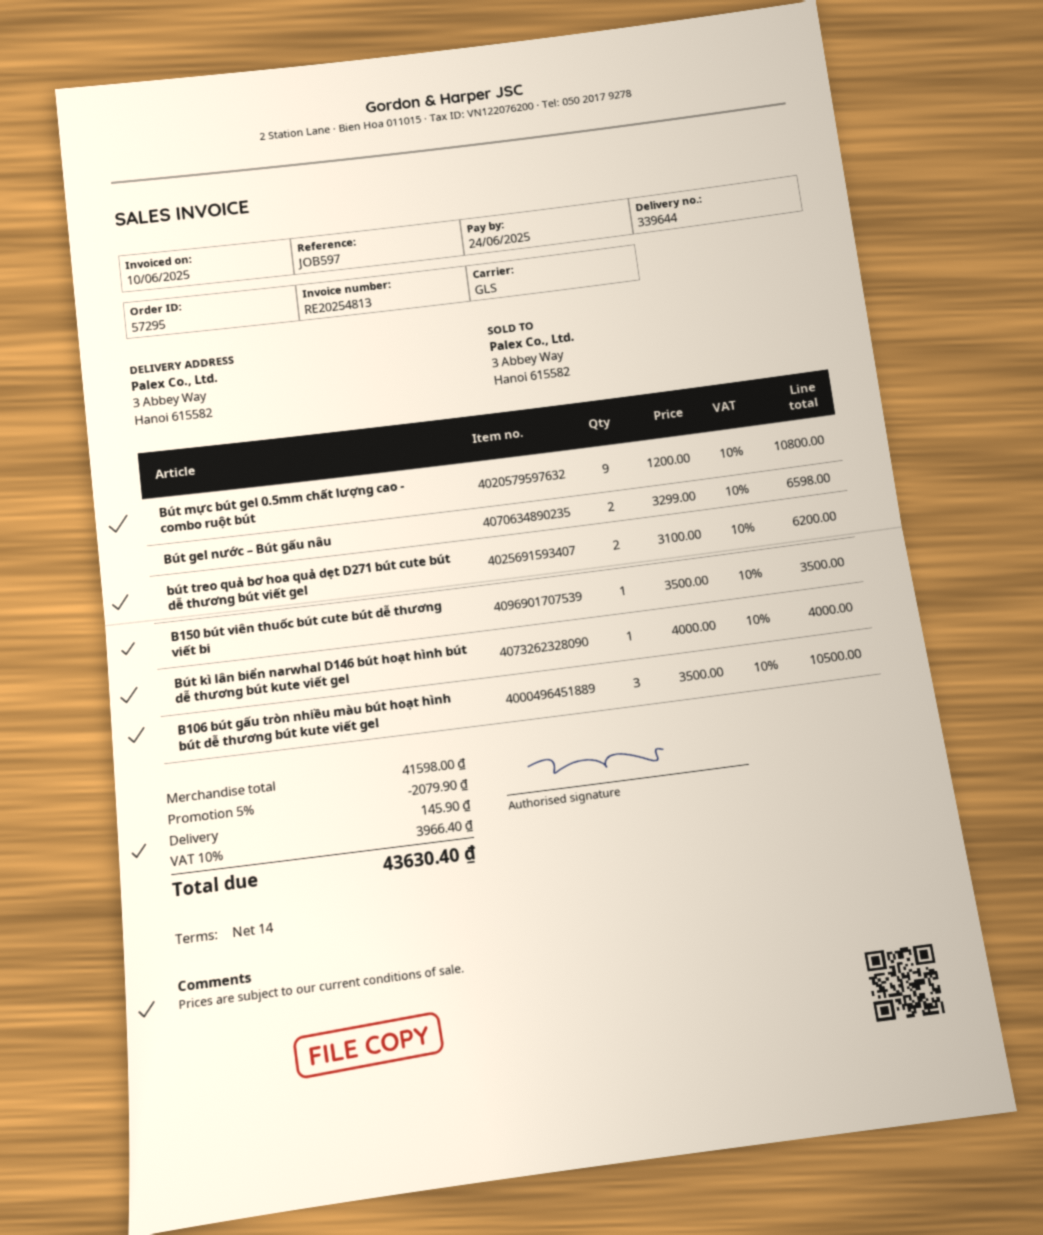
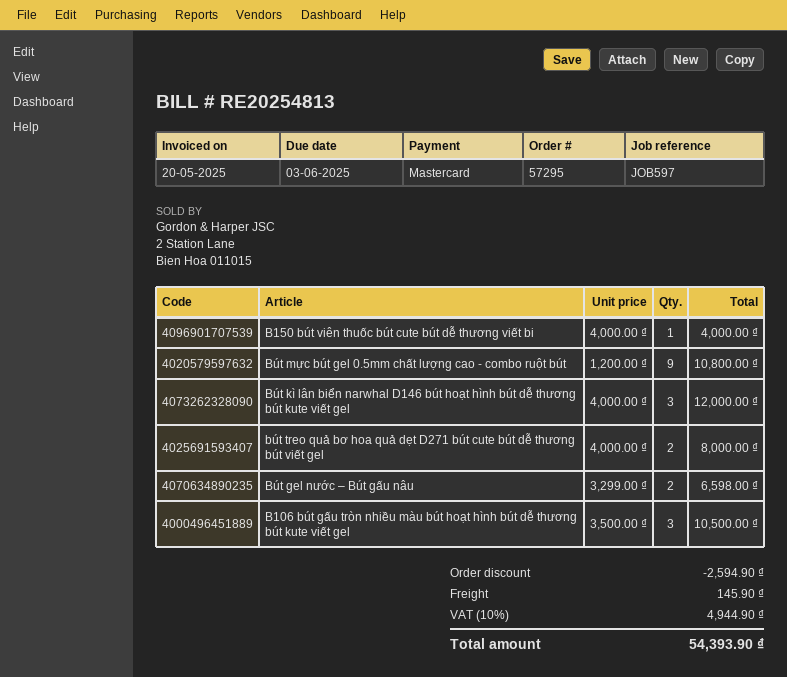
invoice date: 2025-06-10 -> 2025-05-20
due date: 2025-06-24 -> 2025-06-03
bút treo quả bơ hoa quả dẹt D271 bút cute bút dễ thương bút viết gel: 2 x 3100.00 = 6200.00 -> 2 x 4000.00 = 8000.00
B150 bút viên thuốc bút cute bút dễ thương viết bi: 1 x 3500.00 = 3500.00 -> 1 x 4000.00 = 4000.00
Bút kì lân biển narwhal D146 bút hoạt hình bút dễ thương bút kute viết gel: 1 x 4000.00 = 4000.00 -> 3 x 4000.00 = 12000.00
discount: 2079.90 -> 2594.90
tax: 10% = 3966.40 -> 10% = 4944.90
total: 43630.40 -> 54393.90

